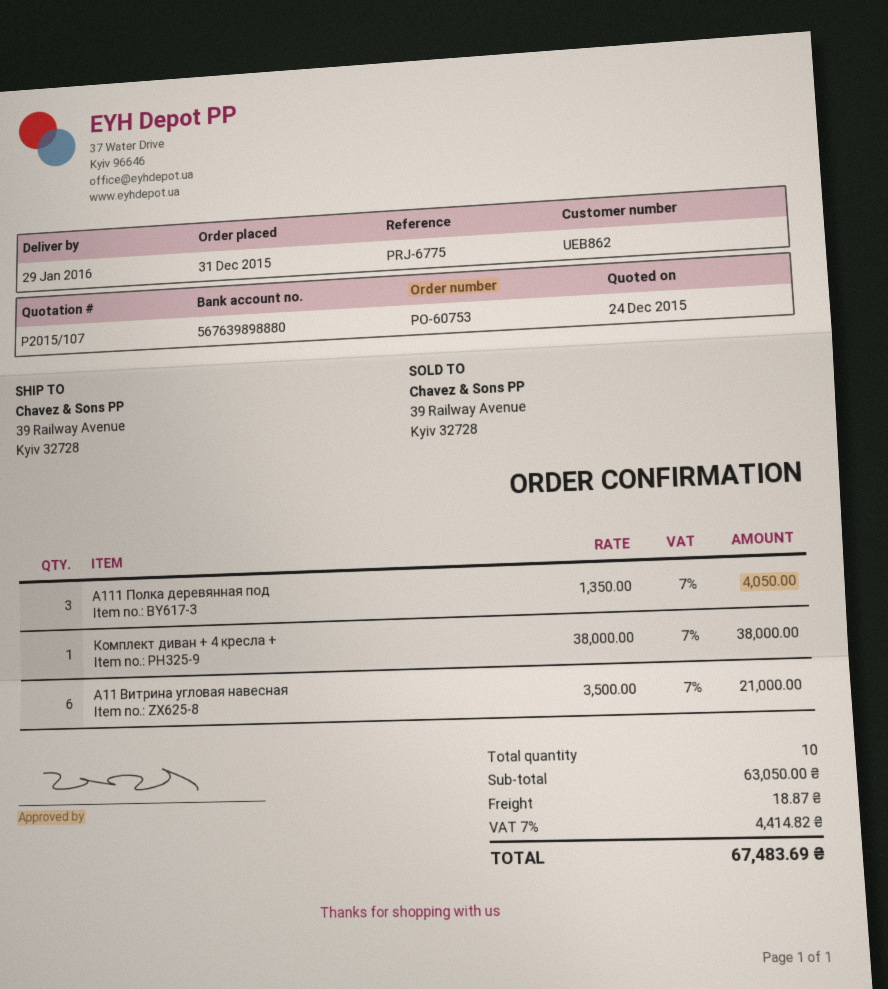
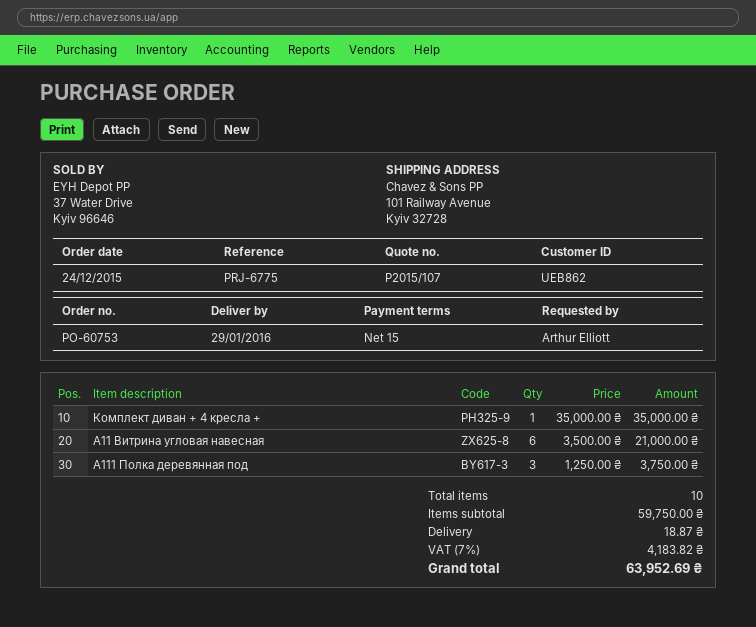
order date: 2015-12-31 -> 2015-12-24
ship to: 39 Railway Avenue, Kyiv 32728 -> 101 Railway Avenue, Kyiv 32728
А111 Полка деревянная под: 3 x 1350.00 = 4050.00 -> 3 x 1250.00 = 3750.00
Комплект диван + 4 кресла +: 1 x 38000.00 = 38000.00 -> 1 x 35000.00 = 35000.00
subtotal: 63050.00 -> 59750.00
tax: 7% = 4414.82 -> 7% = 4183.82
total: 67483.69 -> 63952.69

